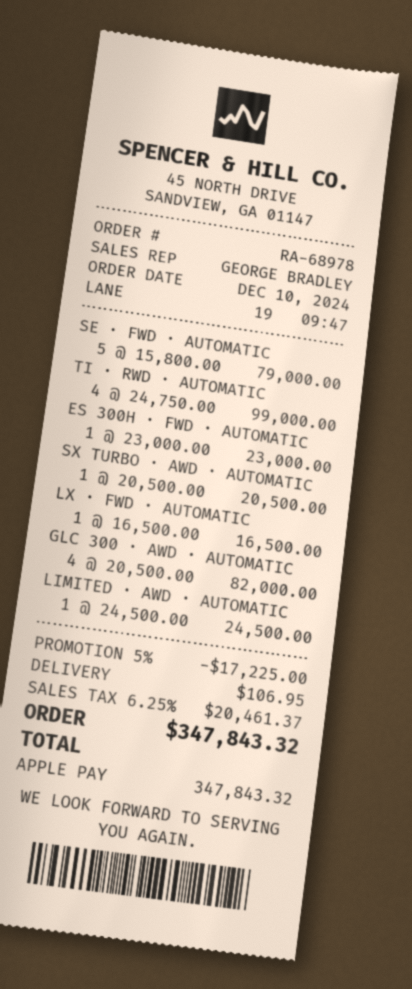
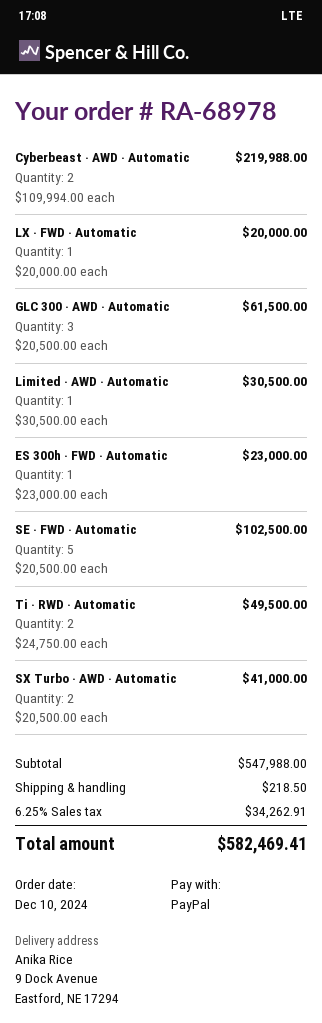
payment method: Apple Pay -> PayPal
SE · FWD · AUTOMATIC: 5 x 15800.00 = 79000.00 -> 5 x 20500.00 = 102500.00
TI · RWD · AUTOMATIC: 4 x 24750.00 = 99000.00 -> 2 x 24750.00 = 49500.00
SX TURBO · AWD · AUTOMATIC: 1 x 20500.00 = 20500.00 -> 2 x 20500.00 = 41000.00
LX · FWD · AUTOMATIC: 1 x 16500.00 = 16500.00 -> 1 x 20000.00 = 20000.00
GLC 300 · AWD · AUTOMATIC: 4 x 20500.00 = 82000.00 -> 3 x 20500.00 = 61500.00
LIMITED · AWD · AUTOMATIC: 1 x 24500.00 = 24500.00 -> 1 x 30500.00 = 30500.00
Cyberbeast · AWD · Automatic: none -> 2 x 109994.00 = 219988.00
discount: 5% = 17225.00 -> none
shipping: 106.95 -> 218.50
tax: 6.25% = 20461.37 -> 6.25% = 34262.91
total: 347843.32 -> 582469.41

